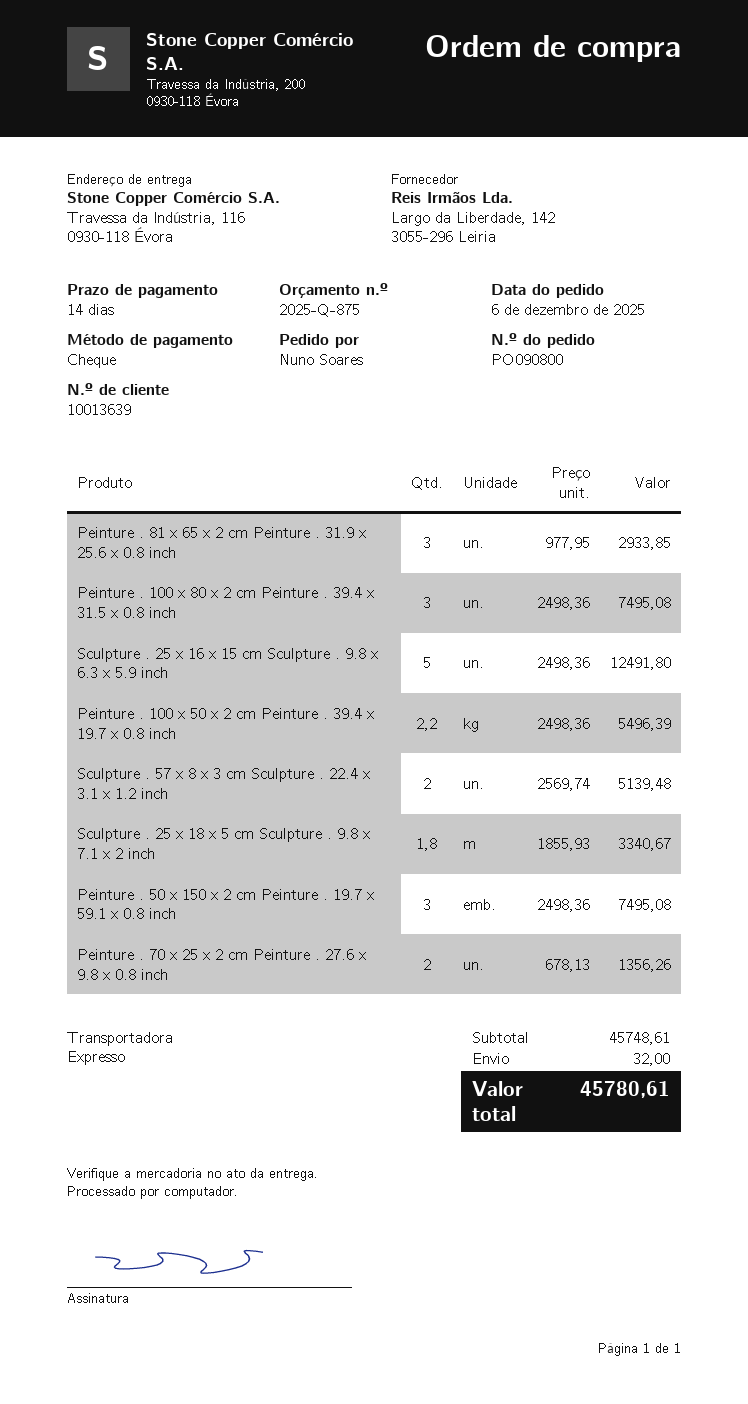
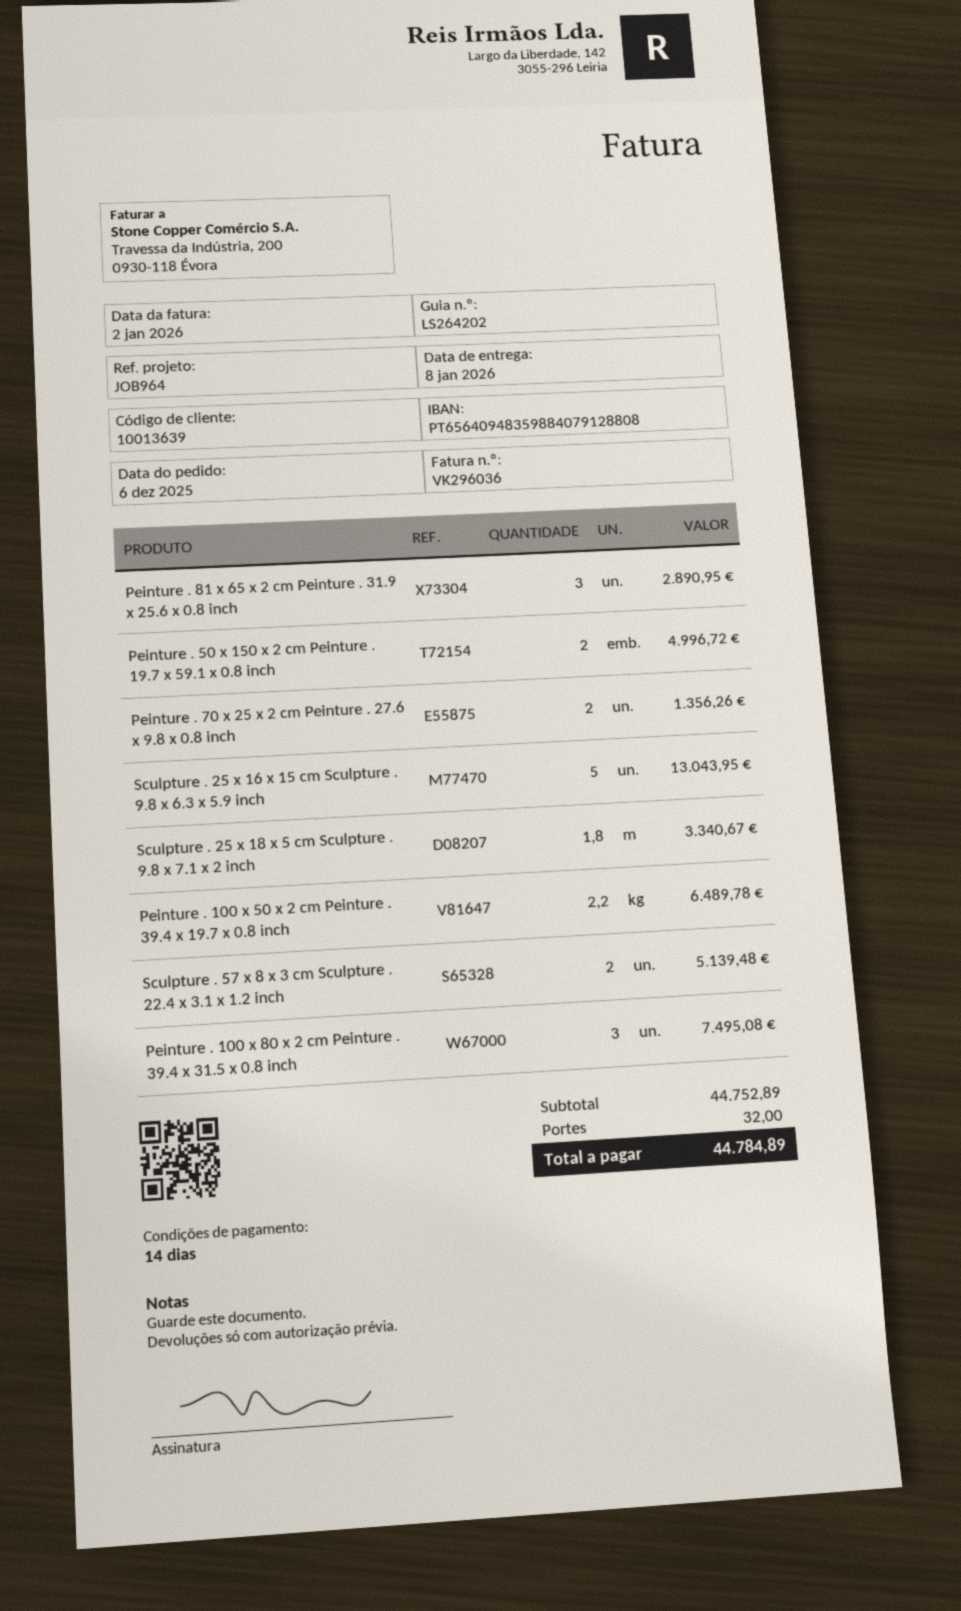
Peinture . 81 x 65 x 2 cm Peinture . 31.9 x 25.6 x 0.8 inch: 3 for 2933.85 -> 3 for 2890.95
Sculpture . 25 x 16 x 15 cm Sculpture . 9.8 x 6.3 x 5.9 inch: 5 for 12491.80 -> 5 for 13043.95
Peinture . 100 x 50 x 2 cm Peinture . 39.4 x 19.7 x 0.8 inch: 2.2 for 5496.39 -> 2.2 for 6489.78
Peinture . 50 x 150 x 2 cm Peinture . 19.7 x 59.1 x 0.8 inch: 3 for 7495.08 -> 2 for 4996.72
subtotal: 45748.61 -> 44752.89
total: 45780.61 -> 44784.89

